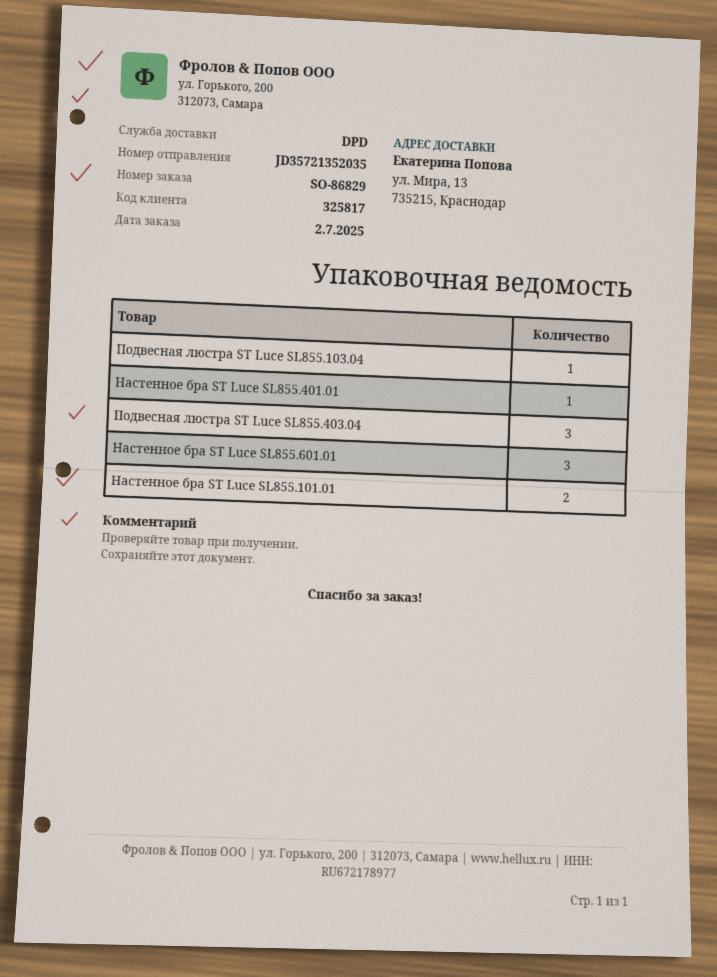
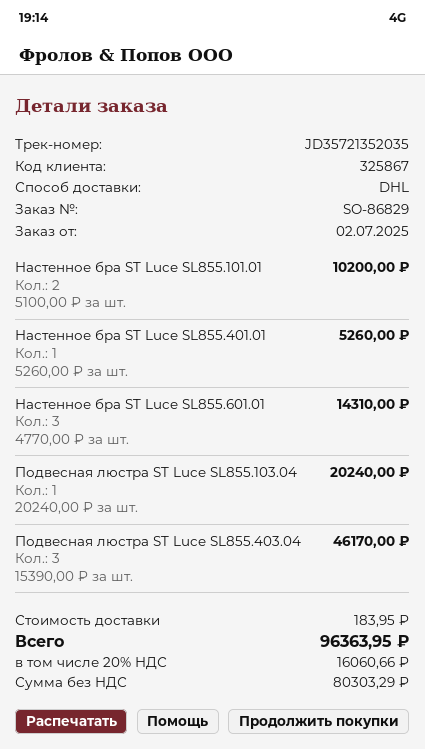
customer number: 325817 -> 325867
shipping method: DPD -> DHL

